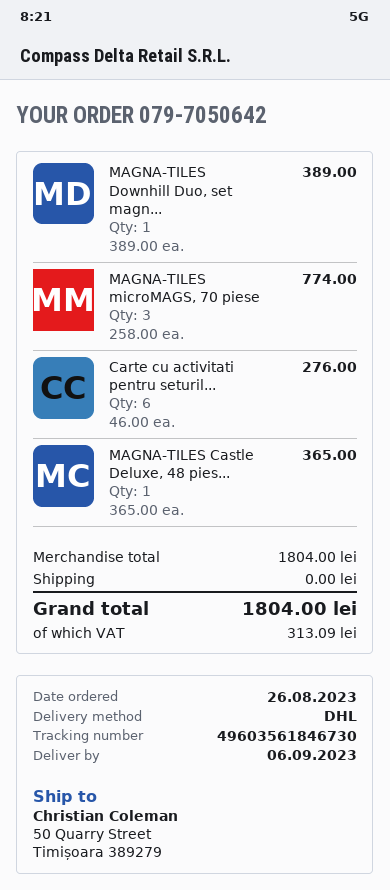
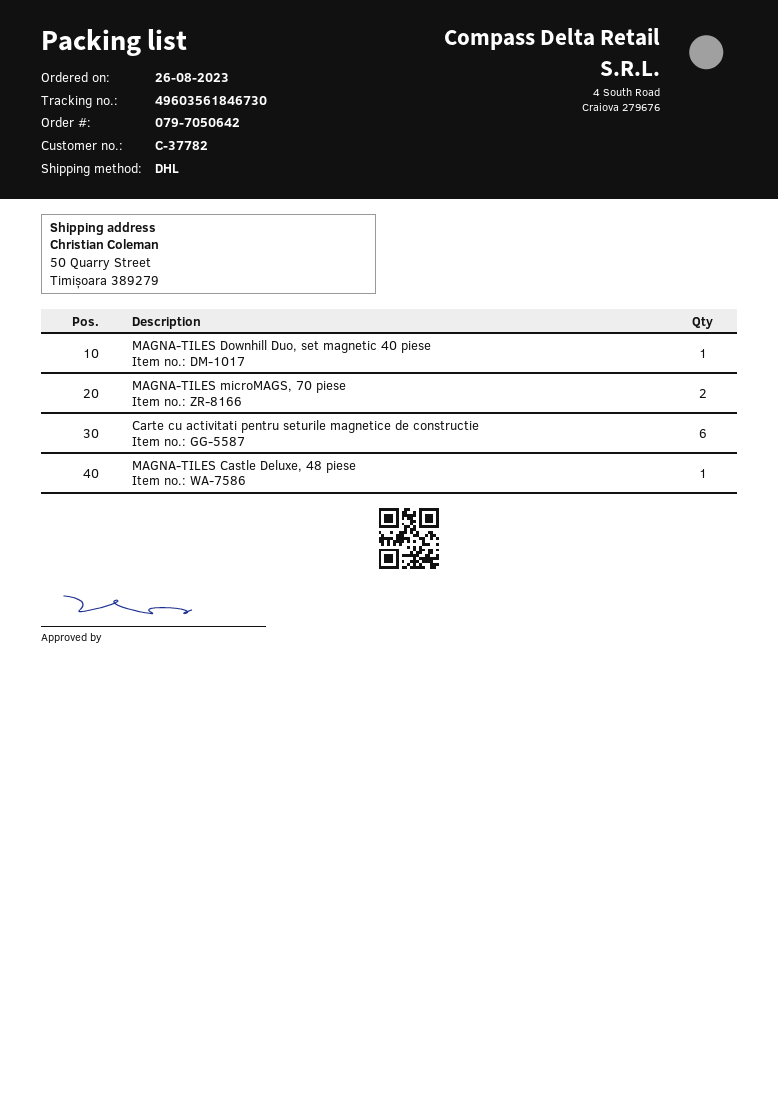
MAGNA-TILES microMAGS, 70 piese: 3 -> 2

